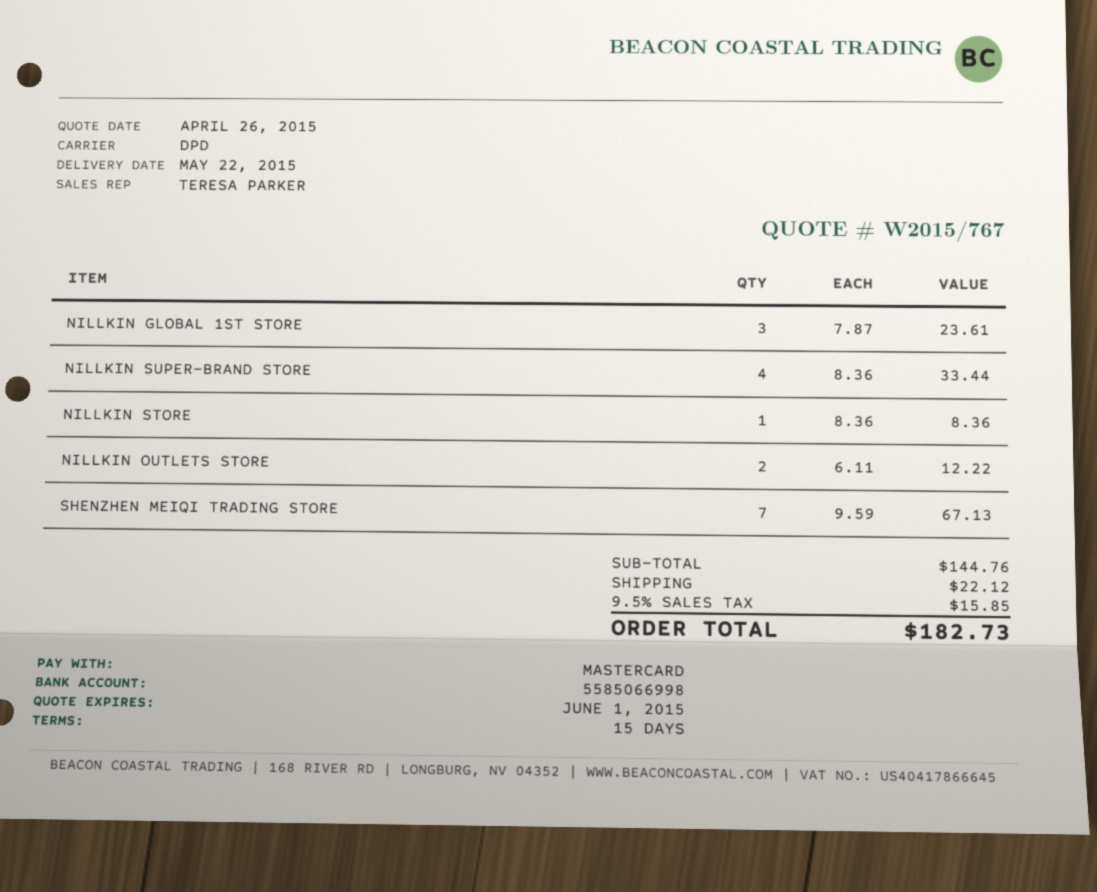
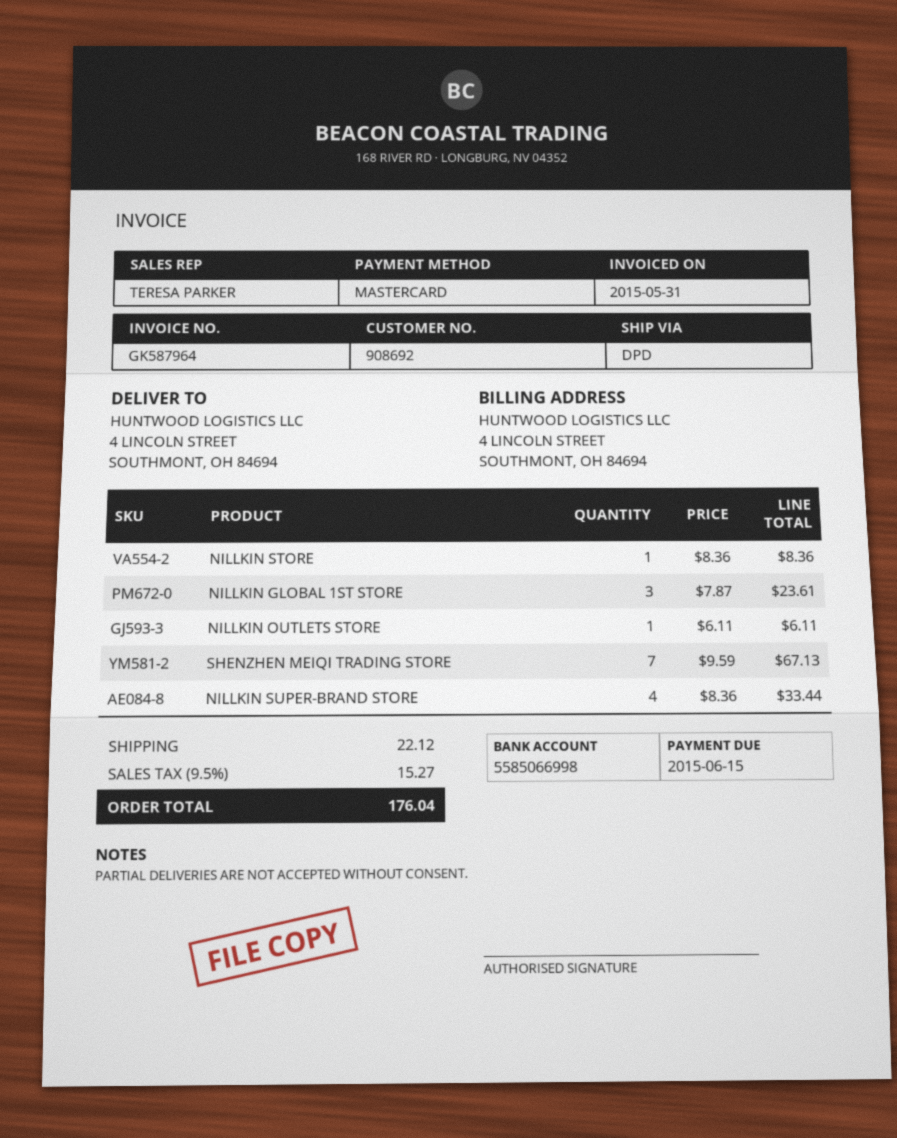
NILLKIN OUTLETS STORE: 2 x 6.11 = 12.22 -> 1 x 6.11 = 6.11
tax: 9.5% = 15.85 -> 9.5% = 15.27
total: 182.73 -> 176.04

